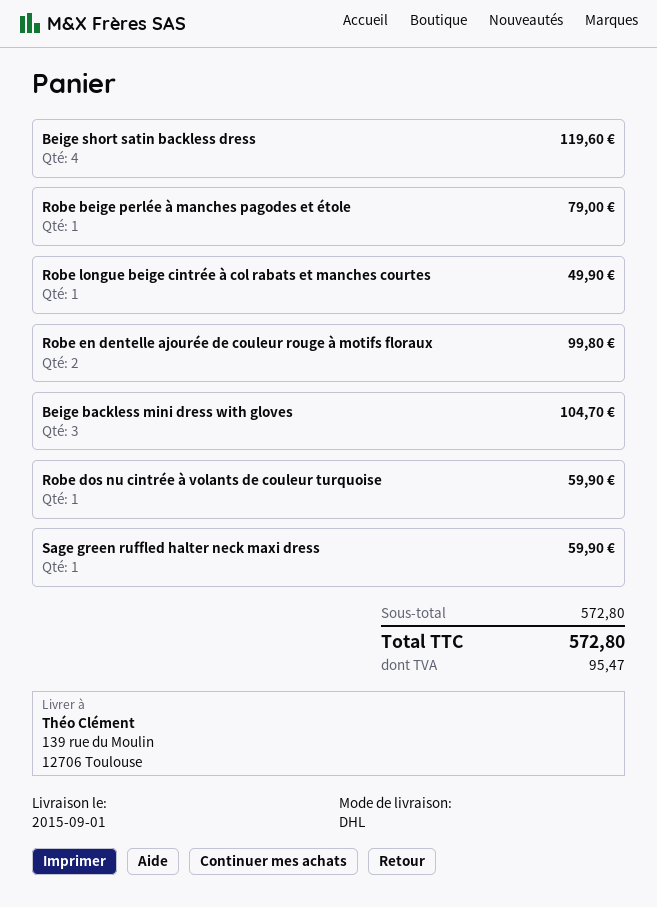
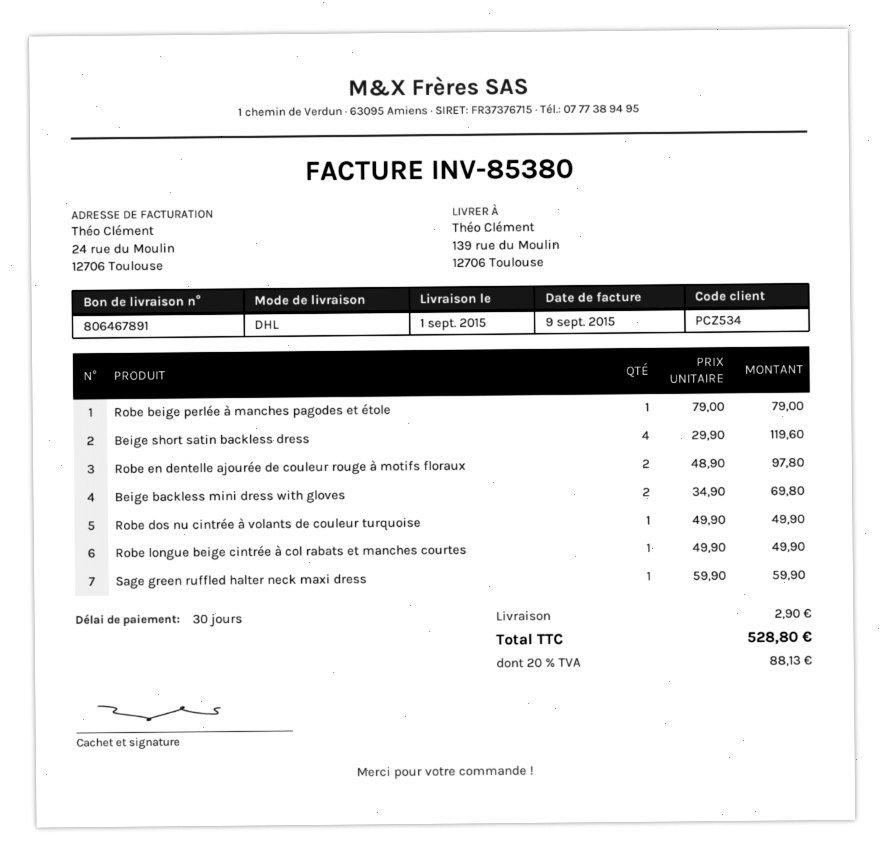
Robe en dentelle ajourée de couleur rouge à motifs floraux: 2 for 99.80 -> 2 for 97.80
Beige backless mini dress with gloves: 3 for 104.70 -> 2 for 69.80
Robe dos nu cintrée à volants de couleur turquoise: 1 for 59.90 -> 1 for 49.90
shipping: none -> 2.90
tax: 95.47 -> 88.13
total: 572.80 -> 528.80

